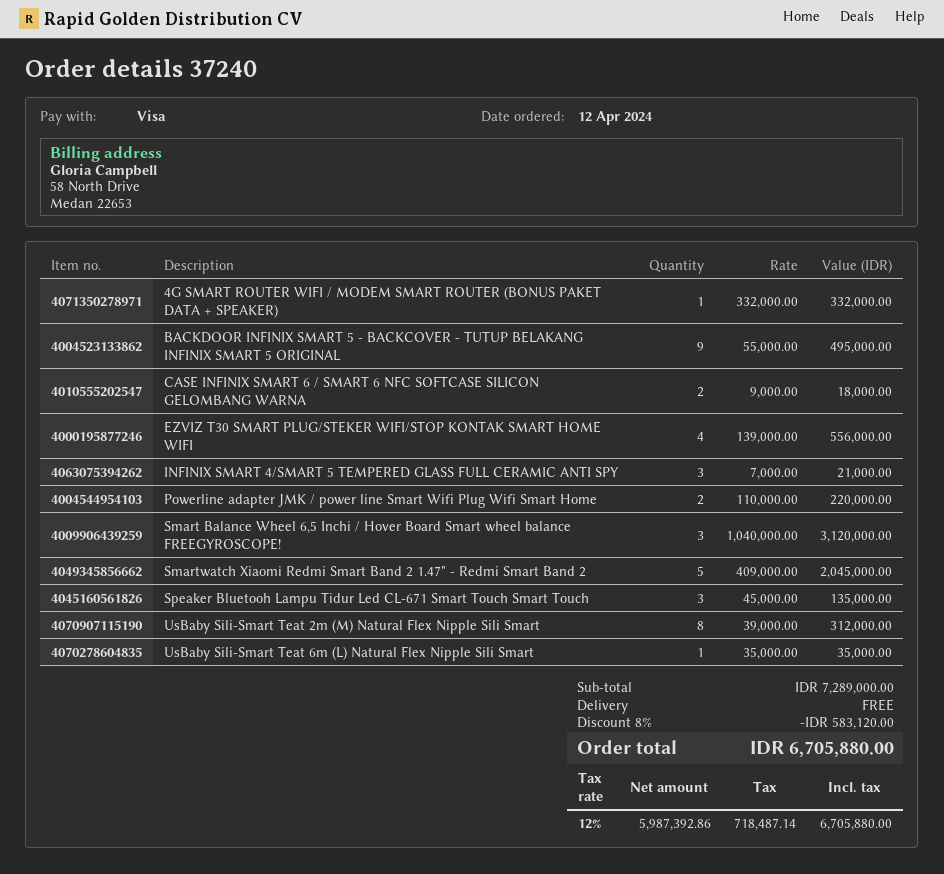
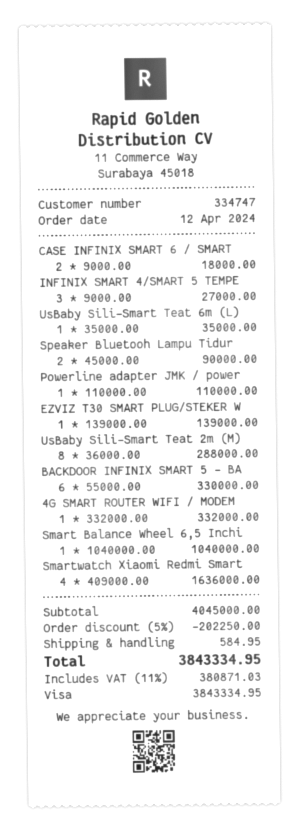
BACKDOOR INFINIX SMART 5 - BACKCOVER - TUTUP BELAKANG INFINIX SMART 5 ORIGINAL: 9 x 55000.00 = 495000.00 -> 6 x 55000.00 = 330000.00
EZVIZ T30 SMART PLUG/STEKER WIFI/STOP KONTAK SMART HOME WIFI: 4 x 139000.00 = 556000.00 -> 1 x 139000.00 = 139000.00
INFINIX SMART 4/SMART 5 TEMPERED GLASS FULL CERAMIC ANTI SPY: 3 x 7000.00 = 21000.00 -> 3 x 9000.00 = 27000.00
Powerline adapter JMK / power line Smart Wifi Plug Wifi Smart Home: 2 x 110000.00 = 220000.00 -> 1 x 110000.00 = 110000.00
Smart Balance Wheel 6,5 Inchi / Hover Board Smart wheel balance FREEGYROSCOPE!: 3 x 1040000.00 = 3120000.00 -> 1 x 1040000.00 = 1040000.00
Smartwatch Xiaomi Redmi Smart Band 2 1.47" - Redmi Smart Band 2: 5 x 409000.00 = 2045000.00 -> 4 x 409000.00 = 1636000.00
Speaker Bluetooh Lampu Tidur Led CL-671 Smart Touch Smart Touch: 3 x 45000.00 = 135000.00 -> 2 x 45000.00 = 90000.00
UsBaby Sili-Smart Teat 2m (M) Natural Flex Nipple Sili Smart: 8 x 39000.00 = 312000.00 -> 8 x 36000.00 = 288000.00
subtotal: 7289000.00 -> 4045000.00
discount: 8% = 583120.00 -> 5% = 202250.00
shipping: 0.00 -> 584.95
tax: 12% = 718487.14 -> 11% = 380871.03
total: 6705880.00 -> 3843334.95

